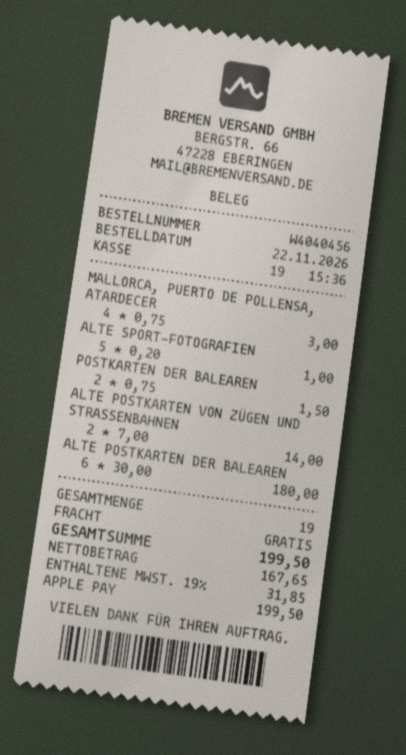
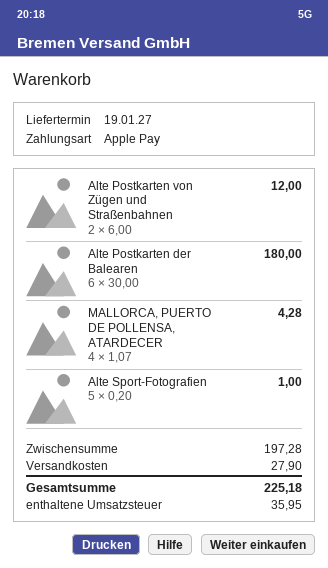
MALLORCA, PUERTO DE POLLENSA, ATARDECER: 4 x 0.75 = 3.00 -> 4 x 1.07 = 4.28
POSTKARTEN DER BALEAREN: 2 x 0.75 = 1.50 -> none
ALTE POSTKARTEN VON ZÜGEN UND STRASSENBAHNEN: 2 x 7.00 = 14.00 -> 2 x 6.00 = 12.00
shipping: 0.00 -> 27.90
tax: 31.85 -> 35.95
total: 199.50 -> 225.18

